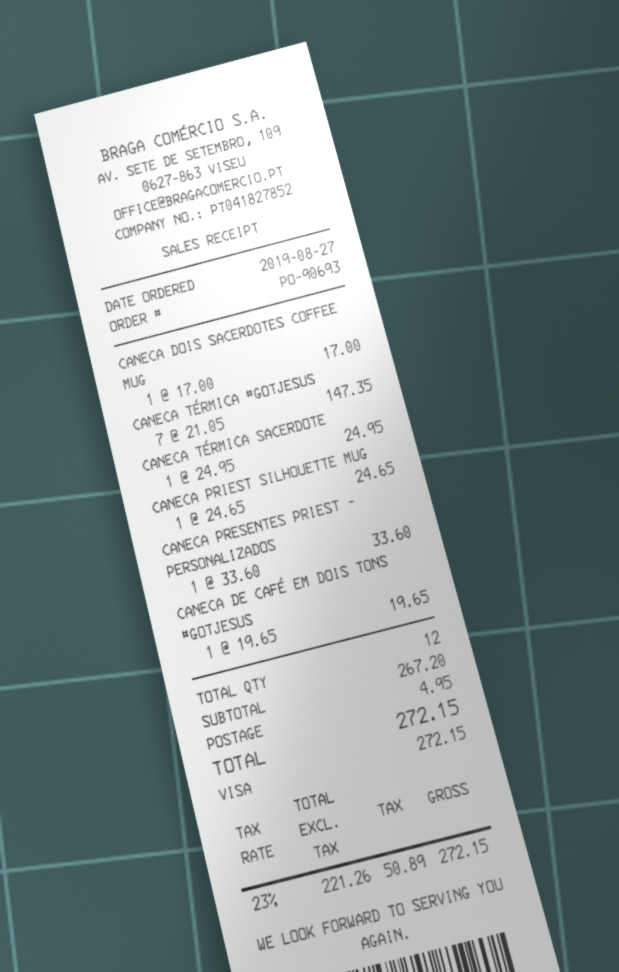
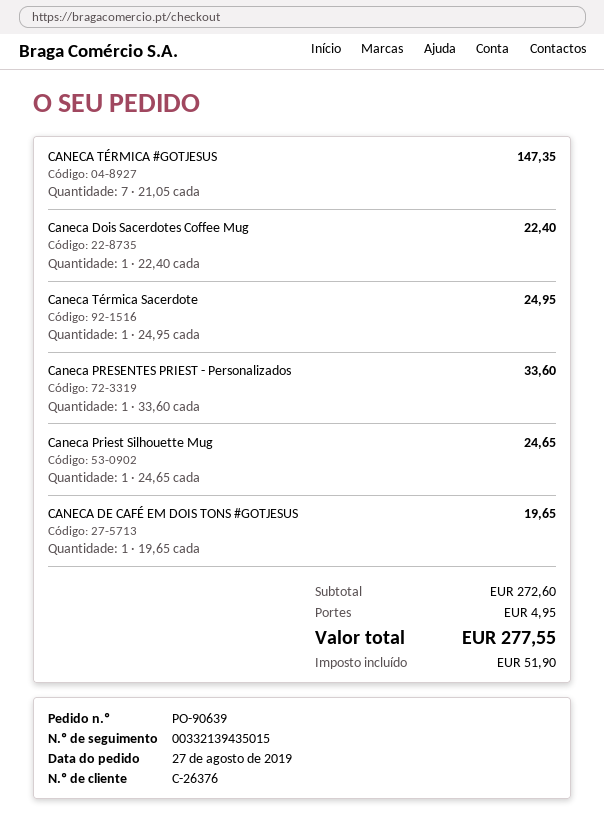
order number: PO-90693 -> PO-90639
CANECA DOIS SACERDOTES COFFEE MUG: 1 x 17.00 = 17.00 -> 1 x 22.40 = 22.40
subtotal: 267.20 -> 272.60
tax: 50.89 -> 51.90
total: 272.15 -> 277.55

